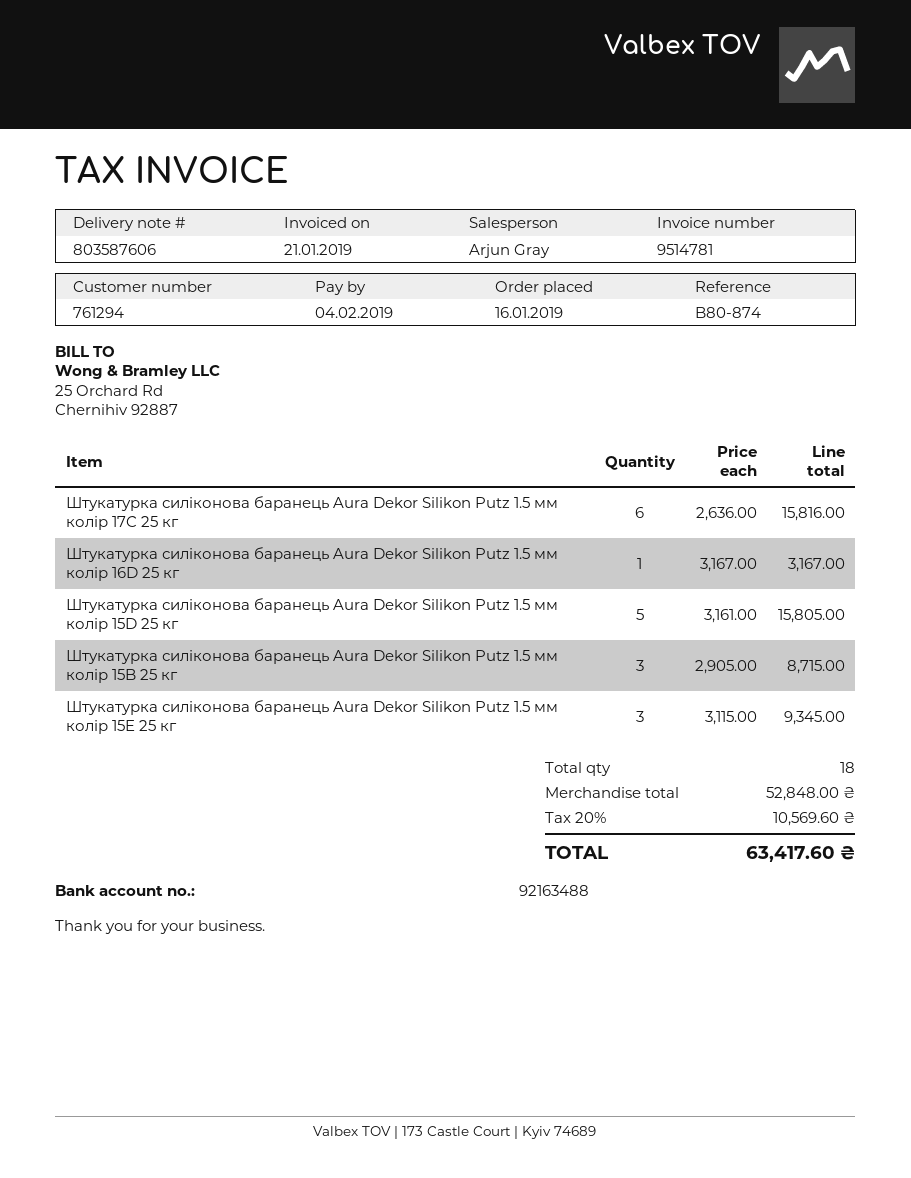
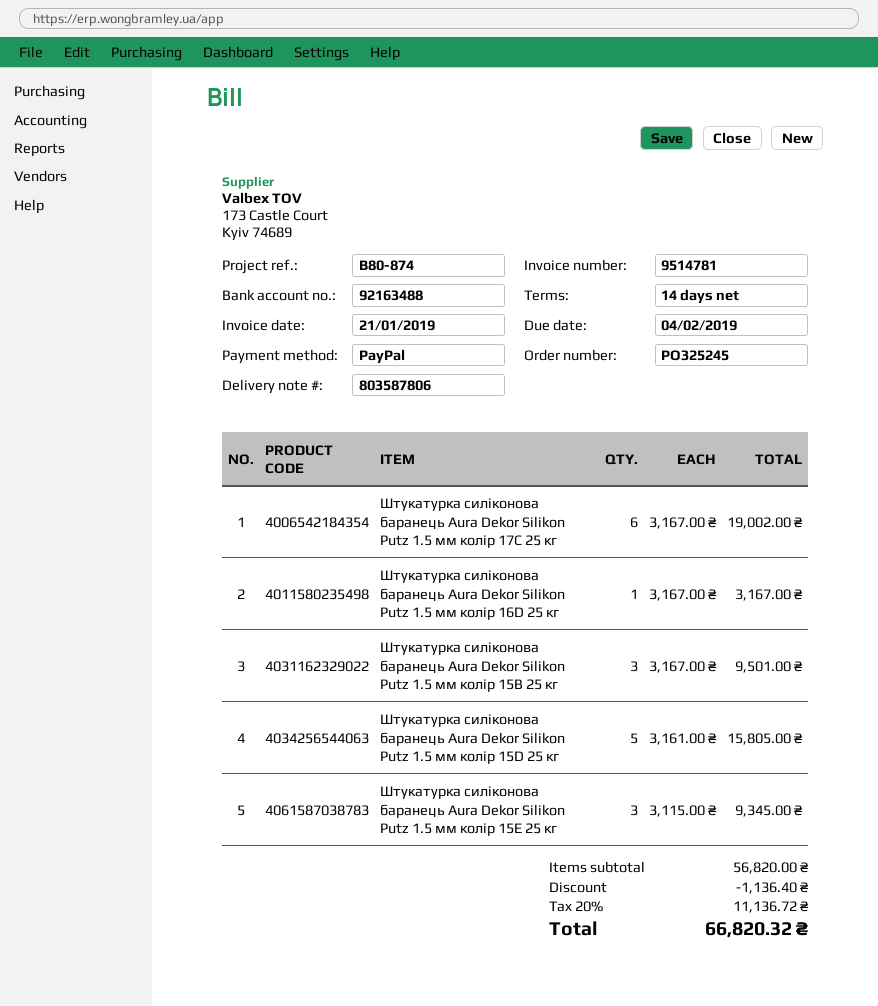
delivery note number: 803587606 -> 803587806
Штукатурка силіконова баранець Aura Dekor Silikon Putz 1.5 мм колір 17C 25 кг: 6 x 2636.00 = 15816.00 -> 6 x 3167.00 = 19002.00
Штукатурка силіконова баранець Aura Dekor Silikon Putz 1.5 мм колір 15B 25 кг: 3 x 2905.00 = 8715.00 -> 3 x 3167.00 = 9501.00
subtotal: 52848.00 -> 56820.00
discount: none -> 1136.40
tax: 20% = 10569.60 -> 20% = 11136.72
total: 63417.60 -> 66820.32

